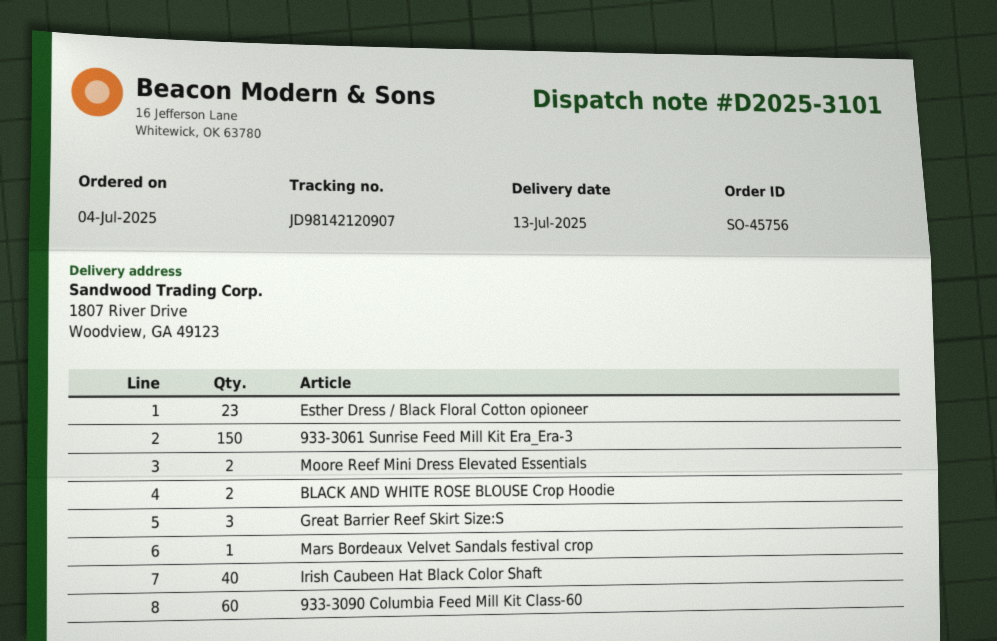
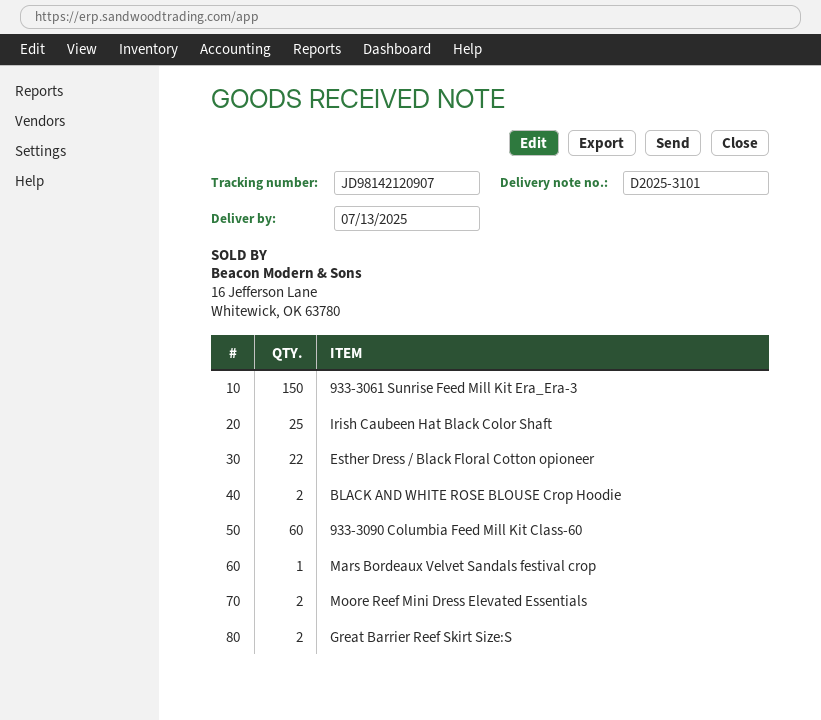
Esther Dress / Black Floral Cotton opioneer: 23 -> 22
Great Barrier Reef Skirt Size:S: 3 -> 2
Irish Caubeen Hat Black Color Shaft: 40 -> 25

